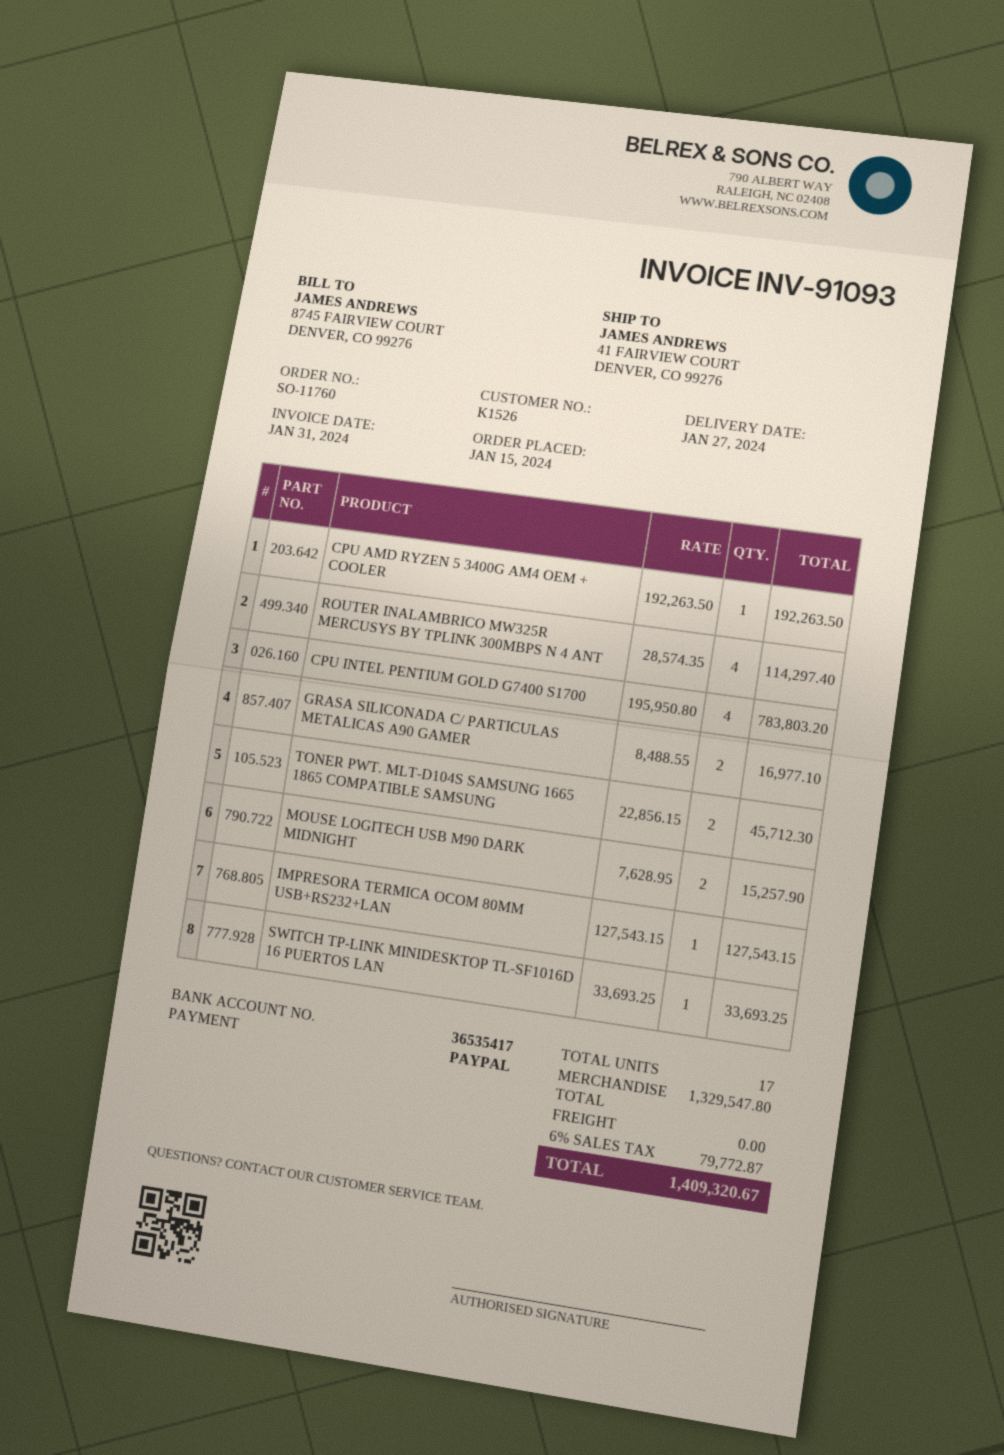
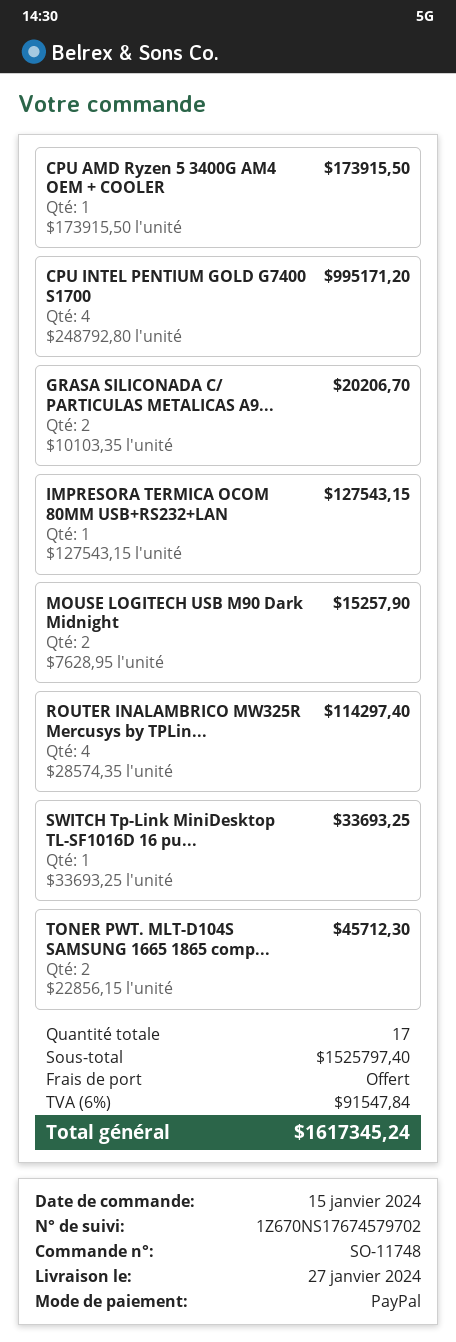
order number: SO-11760 -> SO-11748
CPU AMD RYZEN 5 3400G AM4 OEM + COOLER: 1 x 192263.50 = 192263.50 -> 1 x 173915.50 = 173915.50
CPU INTEL PENTIUM GOLD G7400 S1700: 4 x 195950.80 = 783803.20 -> 4 x 248792.80 = 995171.20
GRASA SILICONADA C/ PARTICULAS METALICAS A90 GAMER: 2 x 8488.55 = 16977.10 -> 2 x 10103.35 = 20206.70
subtotal: 1329547.80 -> 1525797.40
tax: 6% = 79772.87 -> 6% = 91547.84
total: 1409320.67 -> 1617345.24

